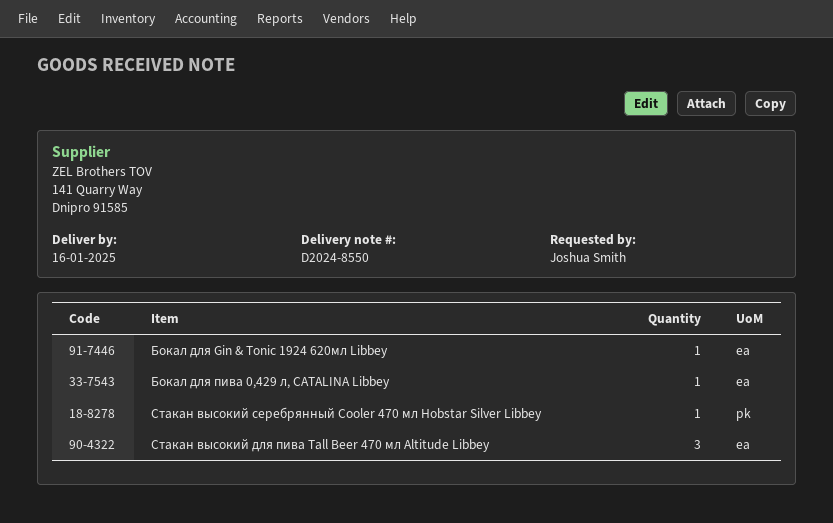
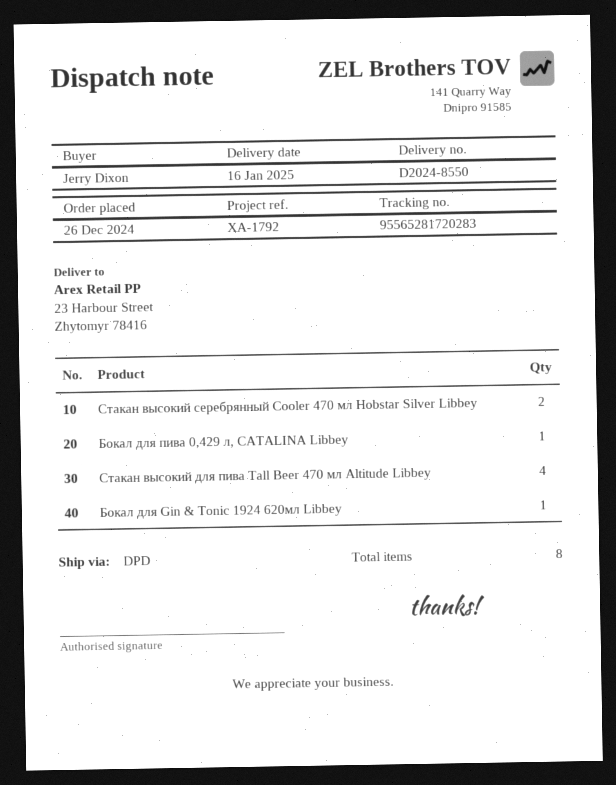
ordered by: Joshua Smith -> Jerry Dixon
Стакан высокий серебрянный Cooler 470 мл Hobstar Silver Libbey: 1 -> 2
Стакан высокий для пива Tall Beer 470 мл Altitude Libbey: 3 -> 4

